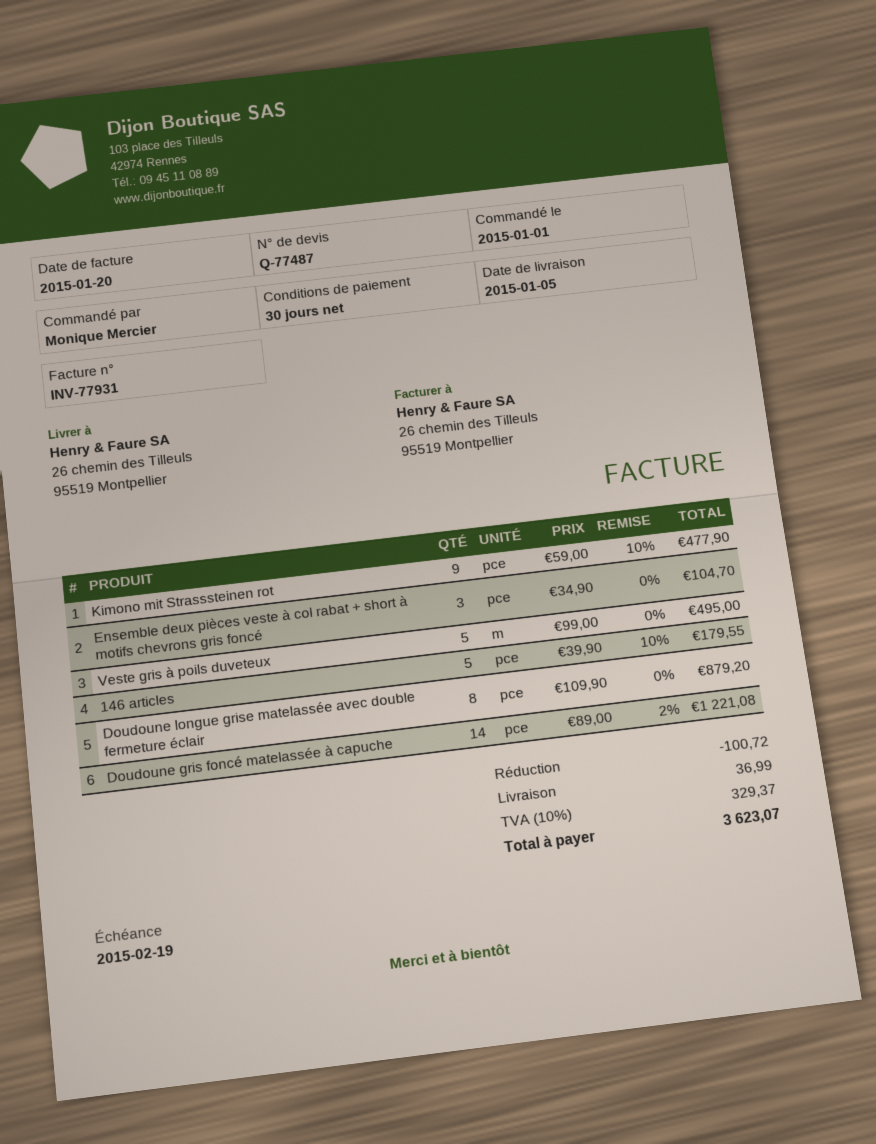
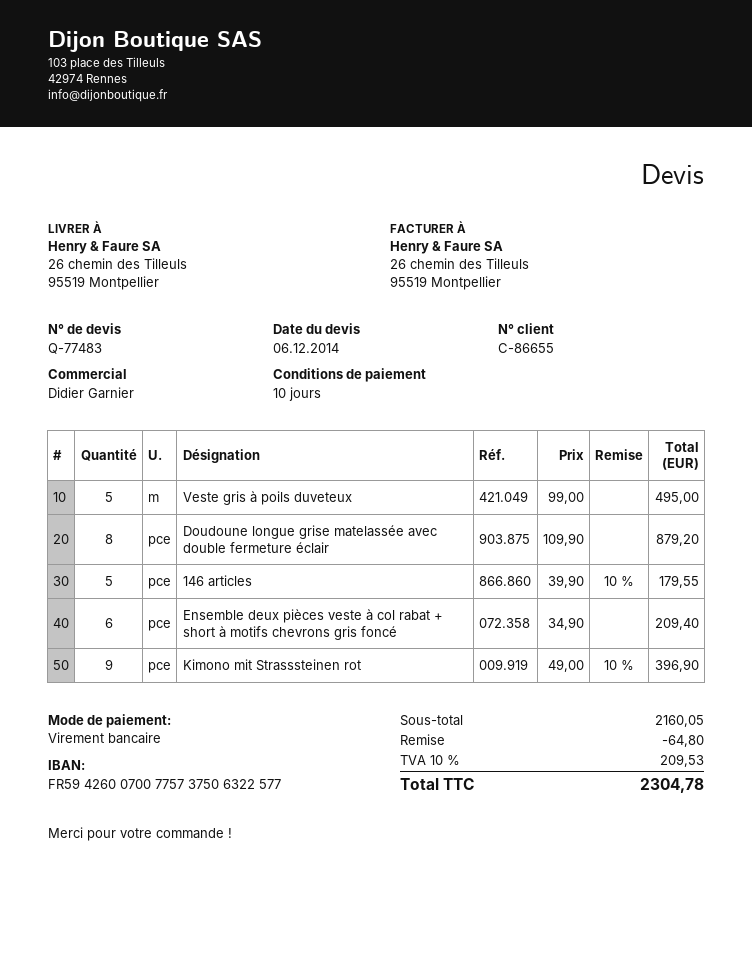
quote number: Q-77487 -> Q-77483
payment terms: 30 days -> 10 days
Kimono mit Strasssteinen rot: 9 x 59.00 - 10% = 477.90 -> 9 x 49.00 - 10% = 396.90
Ensemble deux pièces veste à col rabat + short à motifs chevrons gris foncé: 3 x 34.90 = 104.70 -> 6 x 34.90 = 209.40
Doudoune gris foncé matelassée à capuche: 14 x 89.00 - 2% = 1221.08 -> none
discount: 100.72 -> 64.80
shipping: 36.99 -> none
tax: 10% = 329.37 -> 10% = 209.53
total: 3623.07 -> 2304.78

